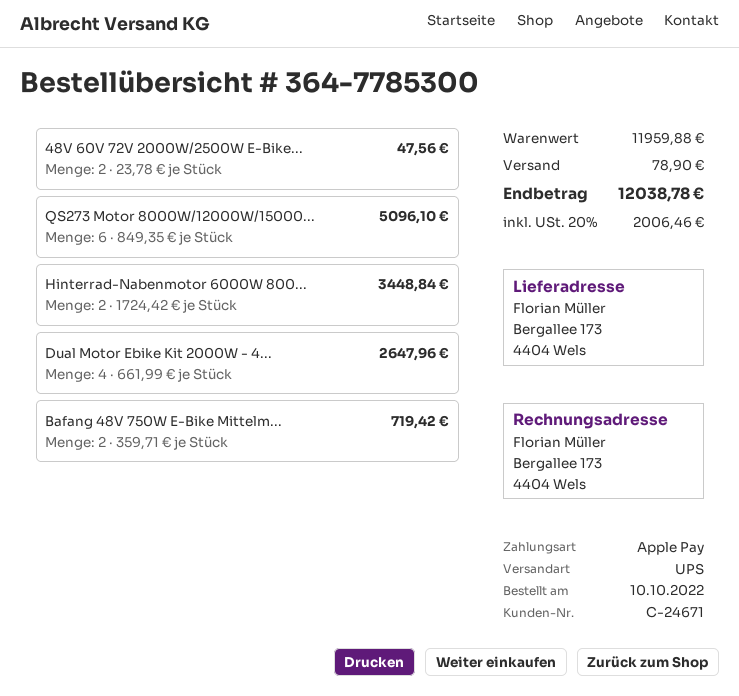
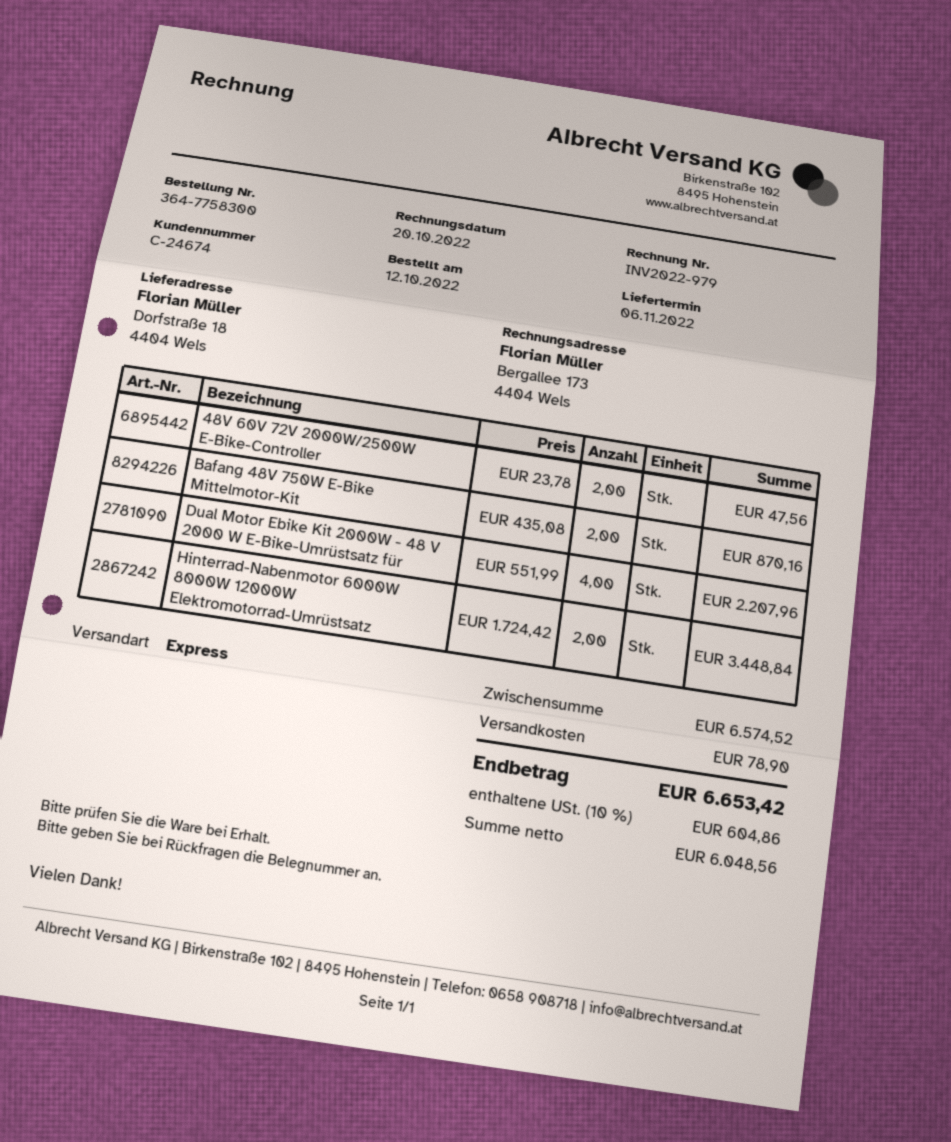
order number: 364-7785300 -> 364-7758300
order date: 2022-10-10 -> 2022-10-12
customer number: C-24671 -> C-24674
shipping method: UPS -> express
ship to: Bergallee 173, 4404 Wels -> Dorfstraße 18, 4404 Wels
QS273 Motor 8000W/12000W/15000...: 6 x 849.35 = 5096.10 -> none
Dual Motor Ebike Kit 2000W - 4...: 4 x 661.99 = 2647.96 -> 4 x 551.99 = 2207.96
Bafang 48V 750W E-Bike Mittelm...: 2 x 359.71 = 719.42 -> 2 x 435.08 = 870.16
subtotal: 11959.88 -> 6574.52
tax: 20% = 2006.46 -> 10% = 604.86
total: 12038.78 -> 6653.42

